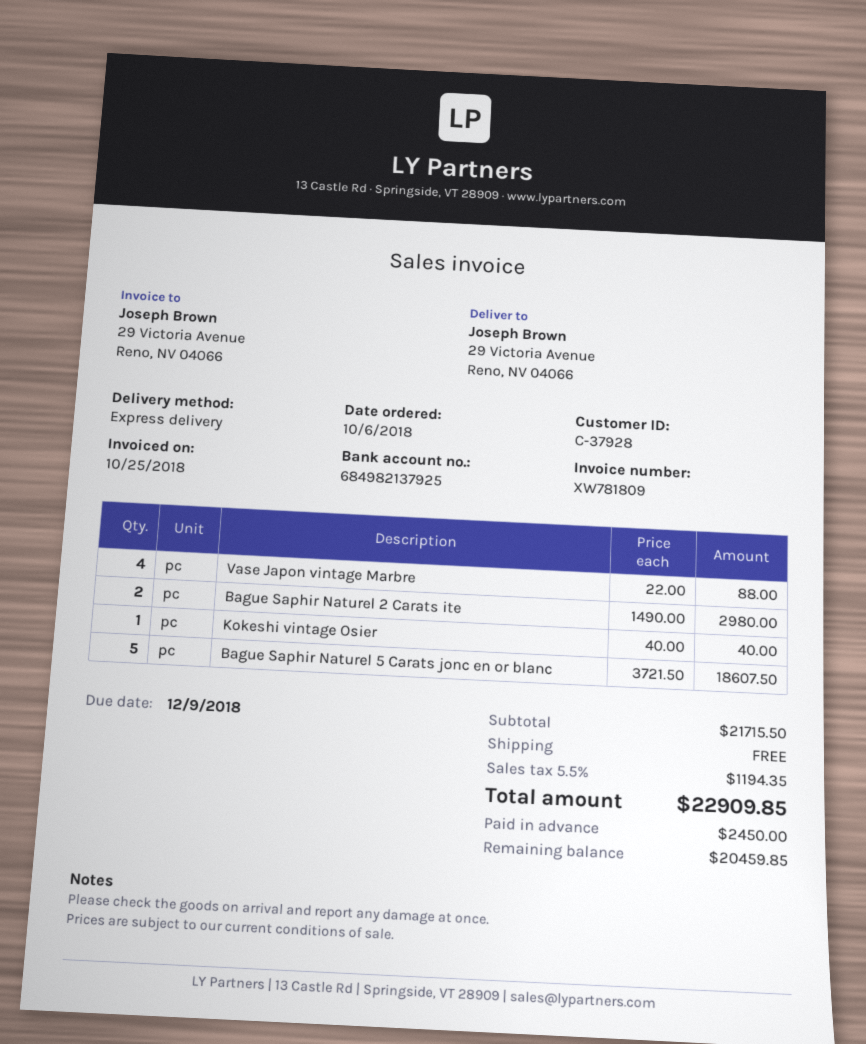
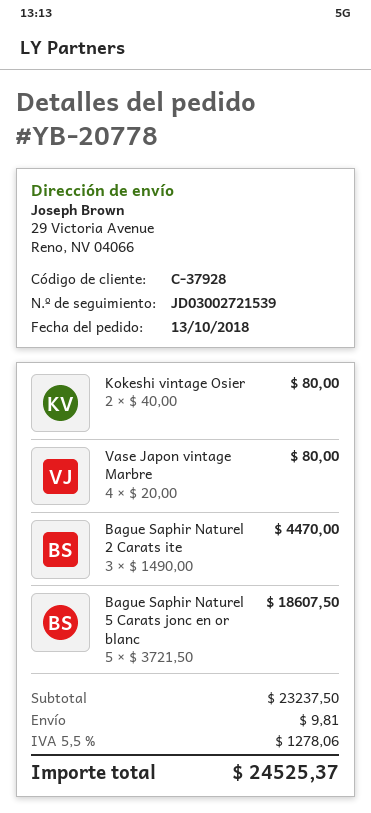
order date: 2018-10-06 -> 2018-10-13
Vase Japon vintage Marbre: 4 x 22.00 = 88.00 -> 4 x 20.00 = 80.00
Bague Saphir Naturel 2 Carats ite: 2 x 1490.00 = 2980.00 -> 3 x 1490.00 = 4470.00
Kokeshi vintage Osier: 1 x 40.00 = 40.00 -> 2 x 40.00 = 80.00
subtotal: 21715.50 -> 23237.50
shipping: 0.00 -> 9.81
tax: 5.5% = 1194.35 -> 5.5% = 1278.06
total: 22909.85 -> 24525.37

